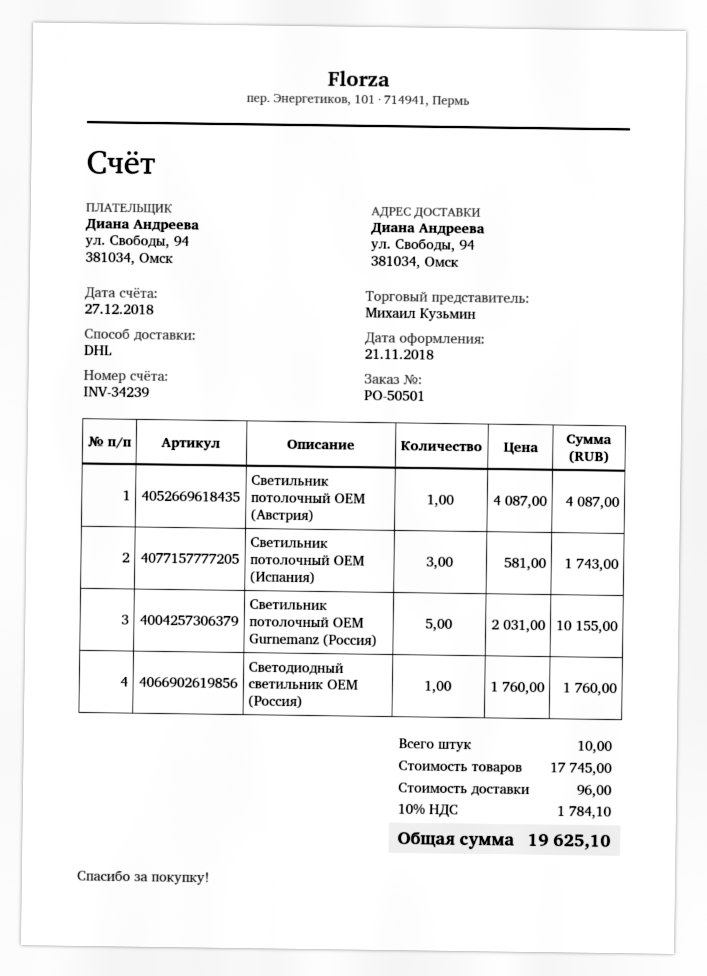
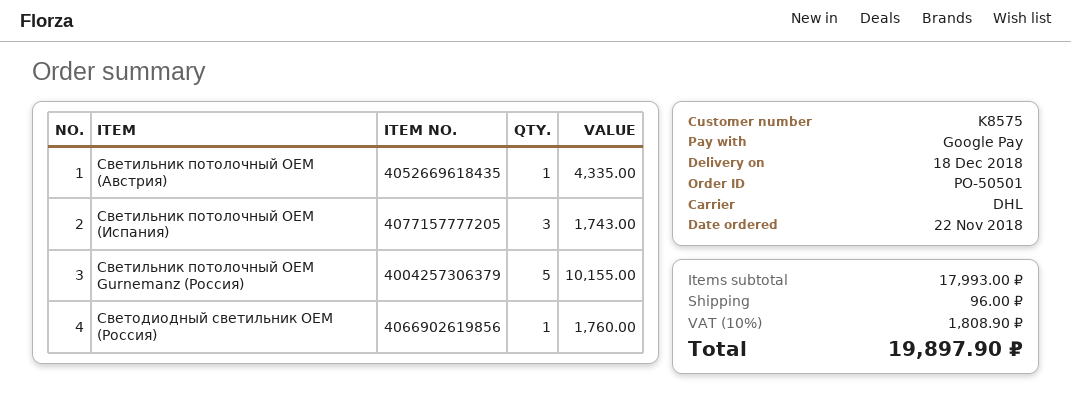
order date: 2018-11-21 -> 2018-11-22
Светильник потолочный OEM (Австрия): 1 for 4087.00 -> 1 for 4335.00
subtotal: 17745.00 -> 17993.00
tax: 10% = 1784.10 -> 10% = 1808.90
total: 19625.10 -> 19897.90

